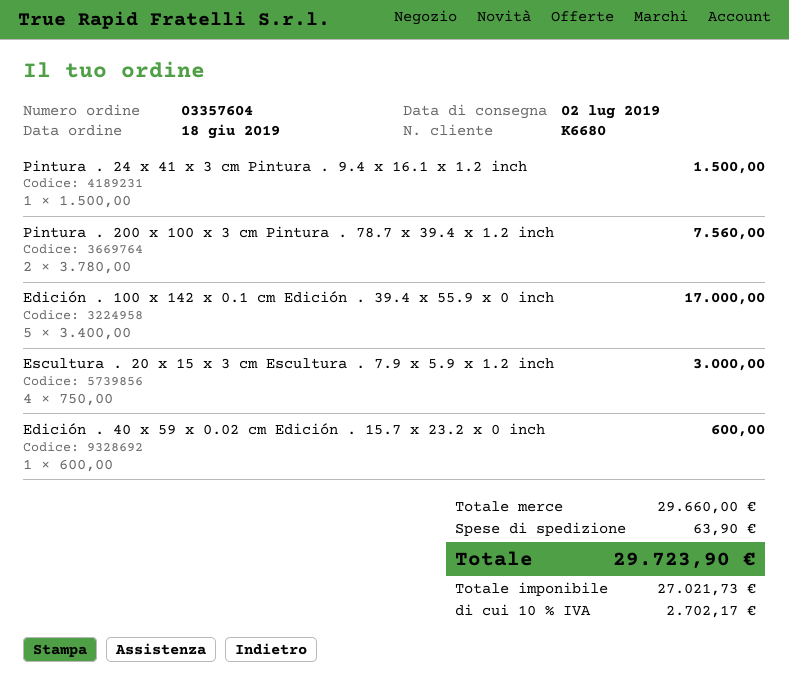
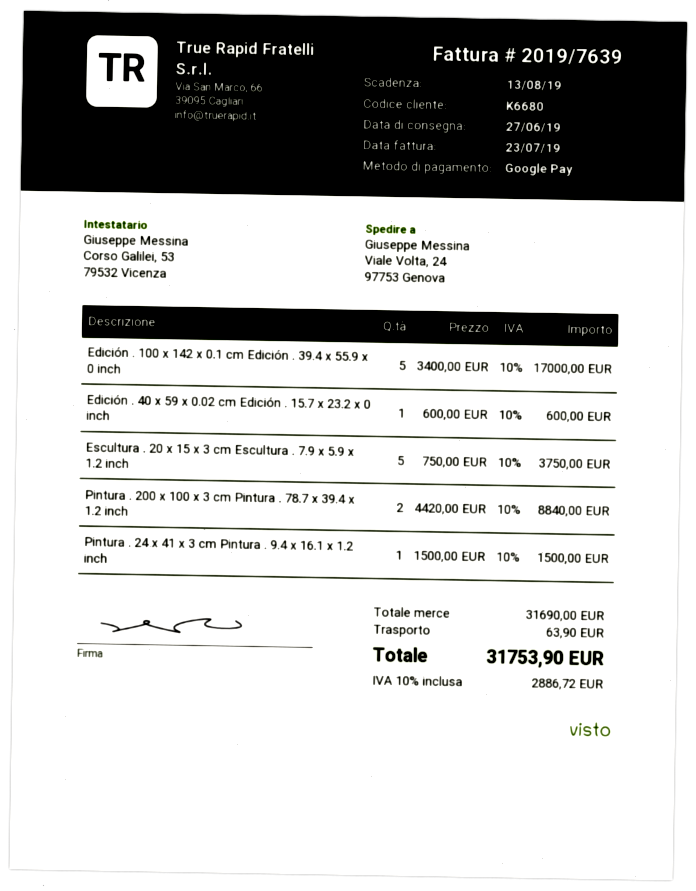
delivery date: 2019-07-02 -> 2019-06-27
Pintura . 200 x 100 x 3 cm Pintura . 78.7 x 39.4 x 1.2 inch: 2 x 3780.00 = 7560.00 -> 2 x 4420.00 = 8840.00
Escultura . 20 x 15 x 3 cm Escultura . 7.9 x 5.9 x 1.2 inch: 4 x 750.00 = 3000.00 -> 5 x 750.00 = 3750.00
subtotal: 29660.00 -> 31690.00
tax: 10% = 2702.17 -> 10% = 2886.72
total: 29723.90 -> 31753.90

